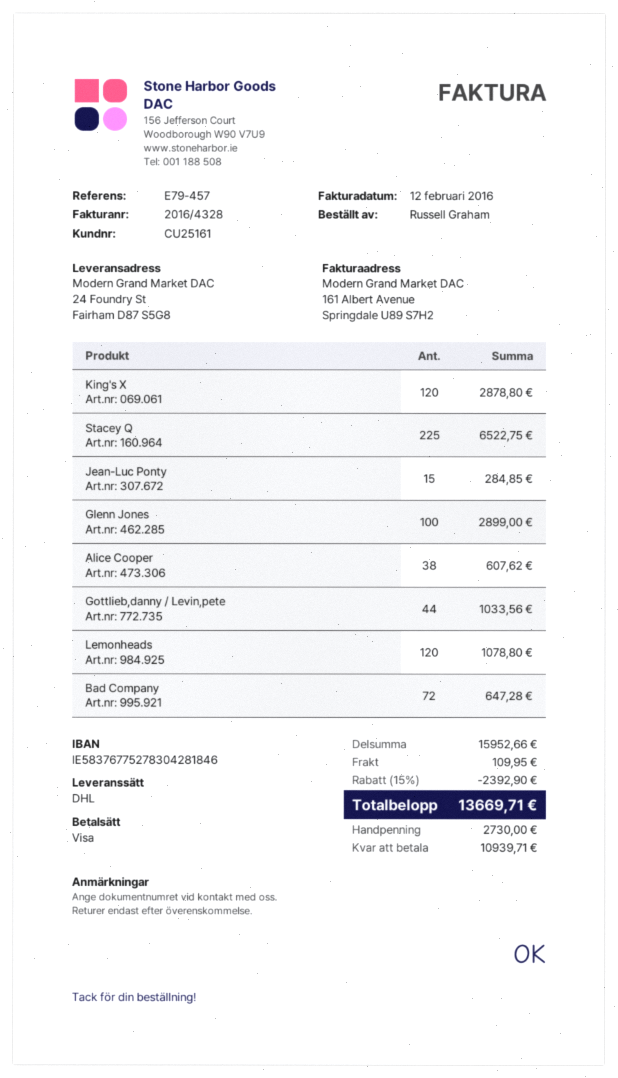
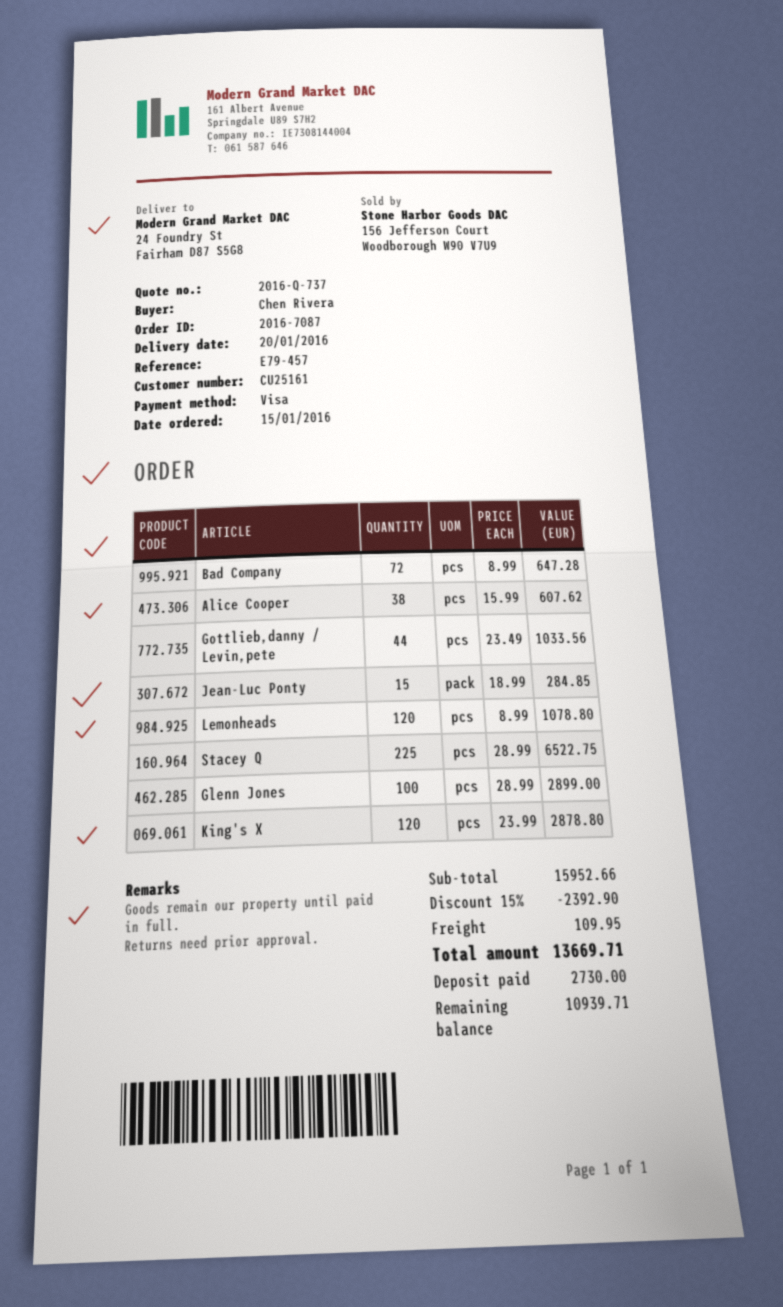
ordered by: Russell Graham -> Chen Rivera

